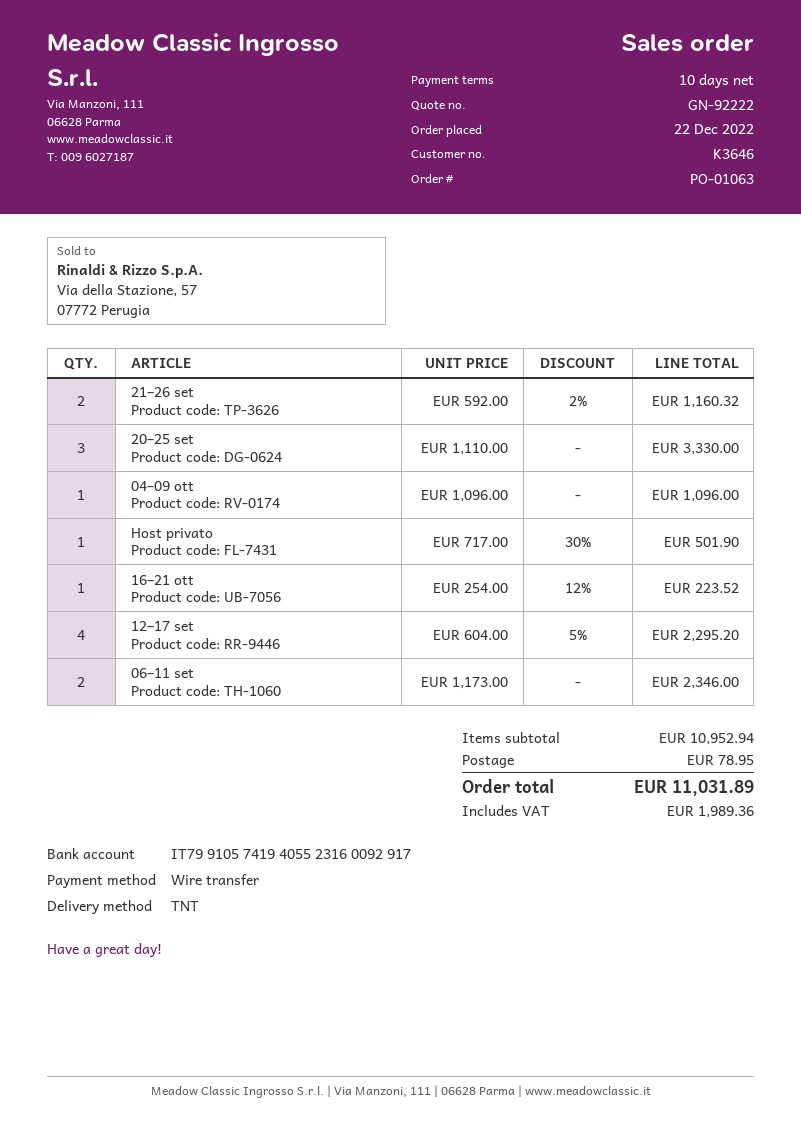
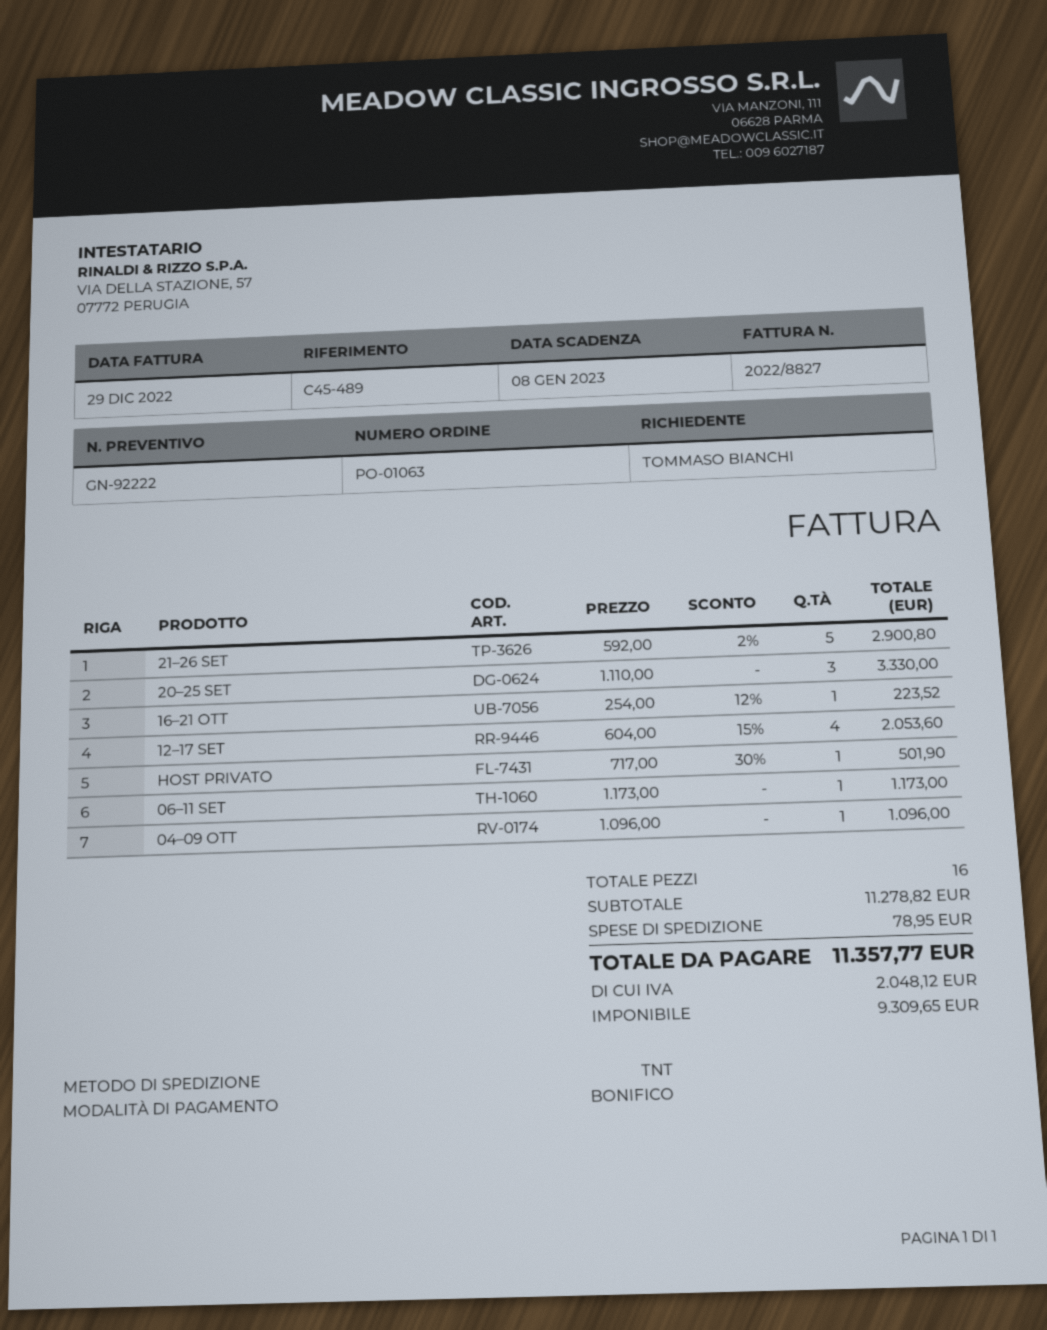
21–26 set: 2 x 592.00 - 2% = 1160.32 -> 5 x 592.00 - 2% = 2900.80
12–17 set: 4 x 604.00 - 5% = 2295.20 -> 4 x 604.00 - 15% = 2053.60
06–11 set: 2 x 1173.00 = 2346.00 -> 1 x 1173.00 = 1173.00
subtotal: 10952.94 -> 11278.82
tax: 1989.36 -> 2048.12
total: 11031.89 -> 11357.77

